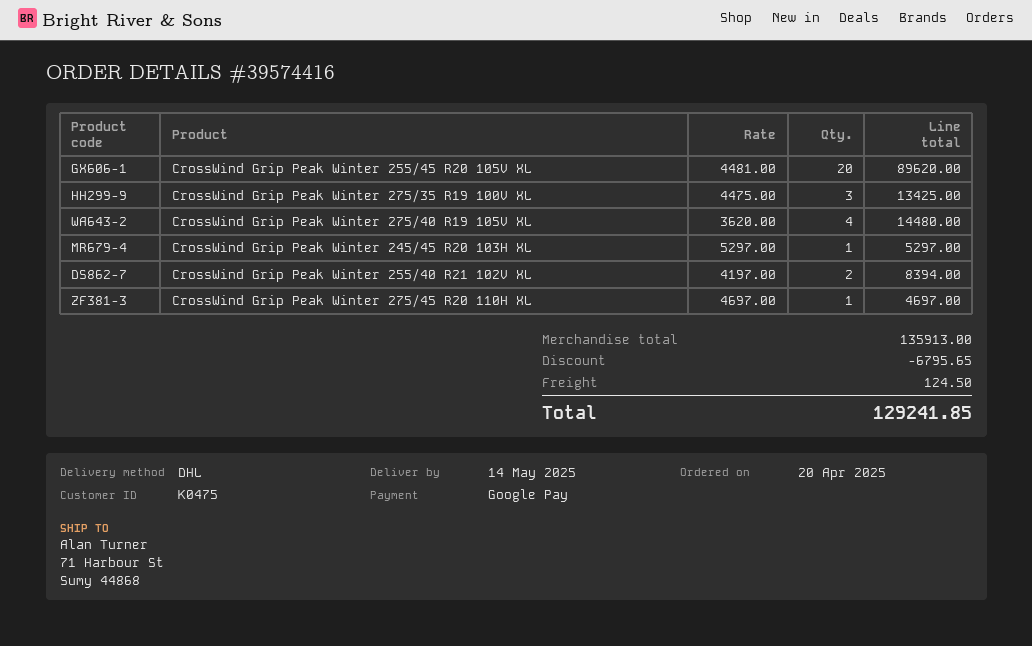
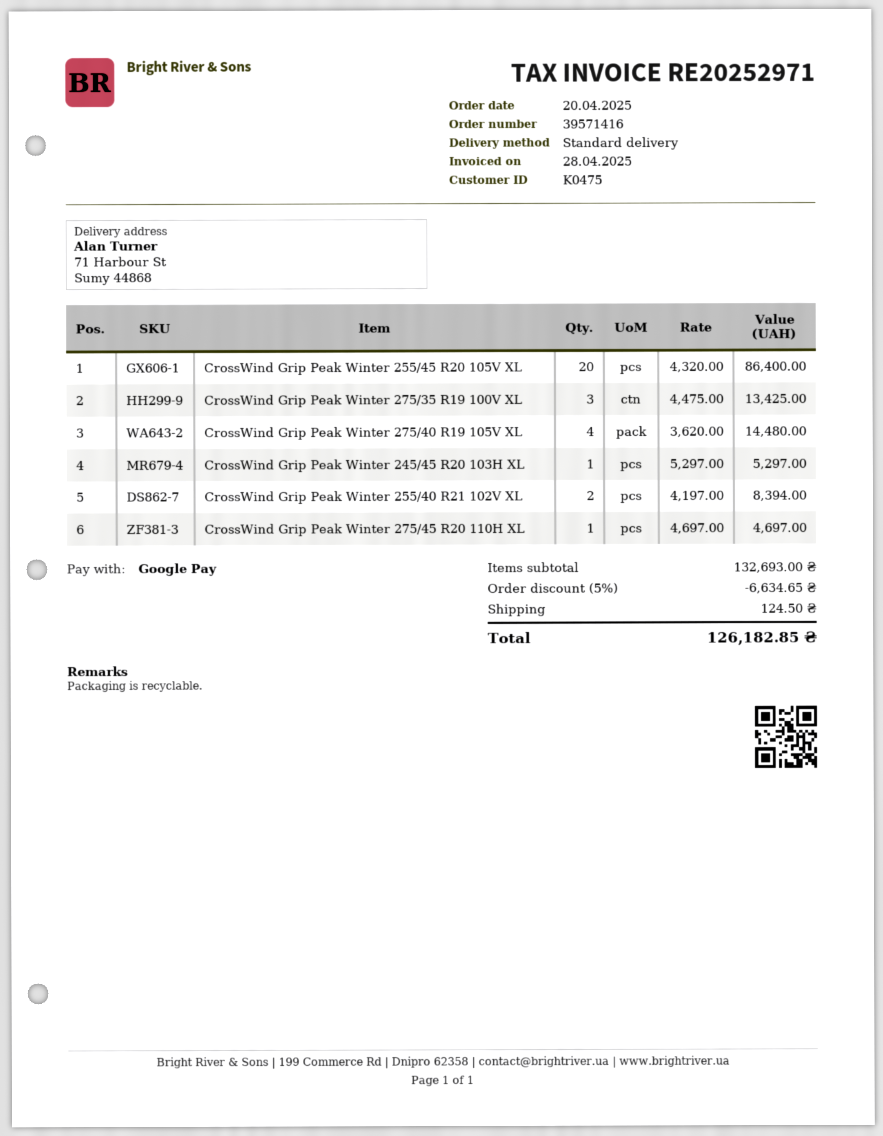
order number: 39574416 -> 39571416
shipping method: DHL -> standard
CrossWind Grip Peak Winter 255/45 R20 105V XL: 20 x 4481.00 = 89620.00 -> 20 x 4320.00 = 86400.00
subtotal: 135913.00 -> 132693.00
discount: 6795.65 -> 6634.65
total: 129241.85 -> 126182.85

